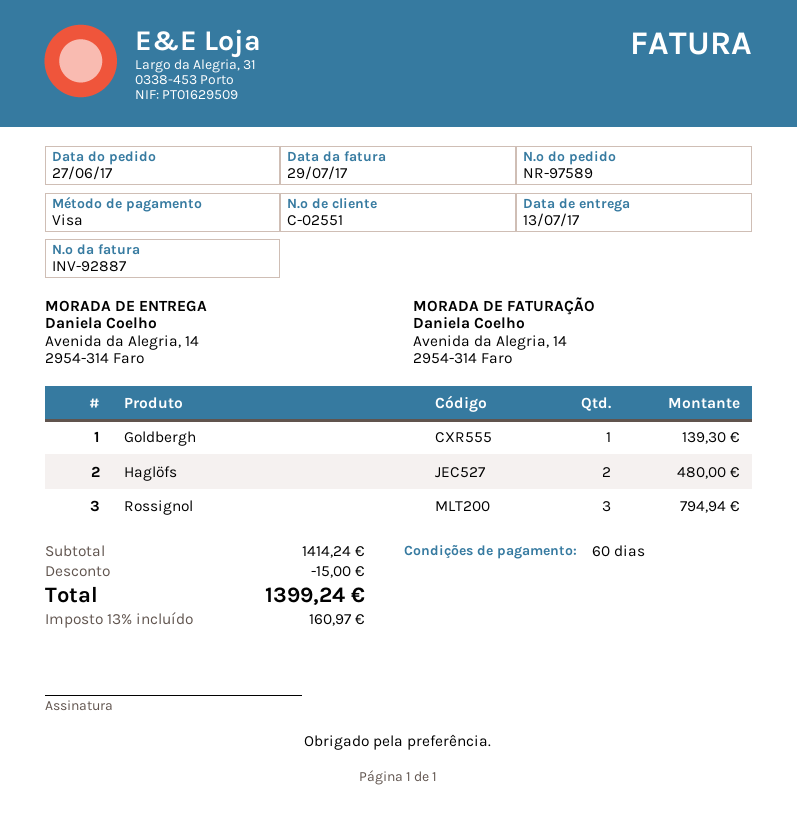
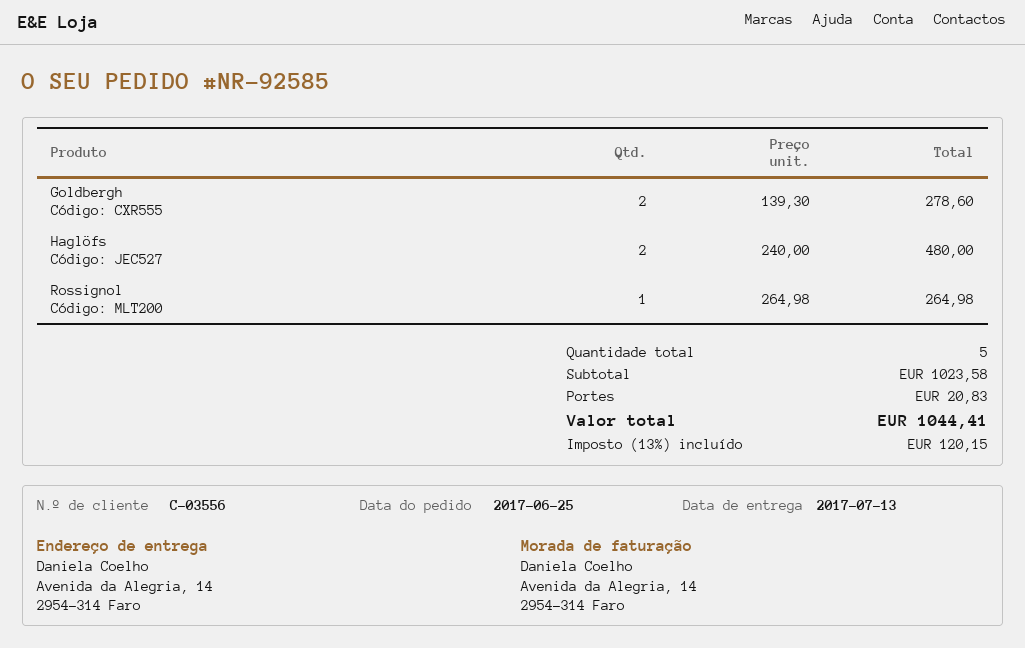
order number: NR-97589 -> NR-92585
order date: 2017-06-27 -> 2017-06-25
customer number: C-02551 -> C-03556
Goldbergh: 1 for 139.30 -> 2 for 278.60
Rossignol: 3 for 794.94 -> 1 for 264.98
subtotal: 1414.24 -> 1023.58
discount: 15.00 -> none
shipping: none -> 20.83
tax: 13% = 160.97 -> 13% = 120.15
total: 1399.24 -> 1044.41

